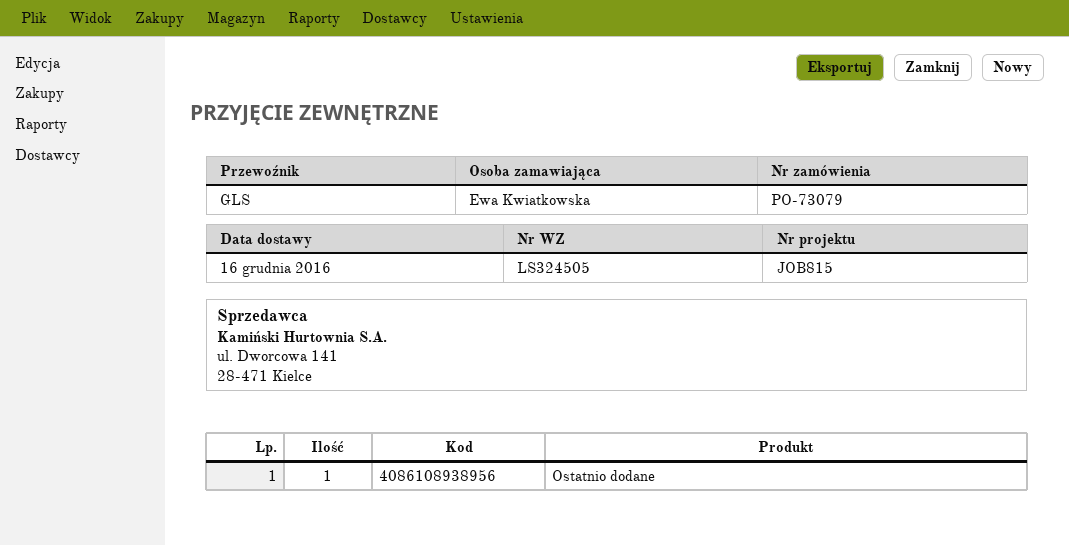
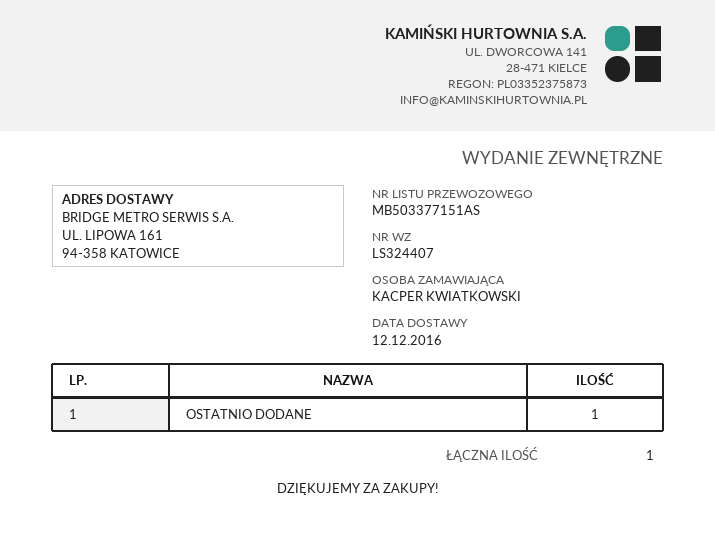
delivery note number: LS324505 -> LS324407
delivery date: 2016-12-16 -> 2016-12-12
ordered by: Ewa Kwiatkowska -> KACPER KWIATKOWSKI

